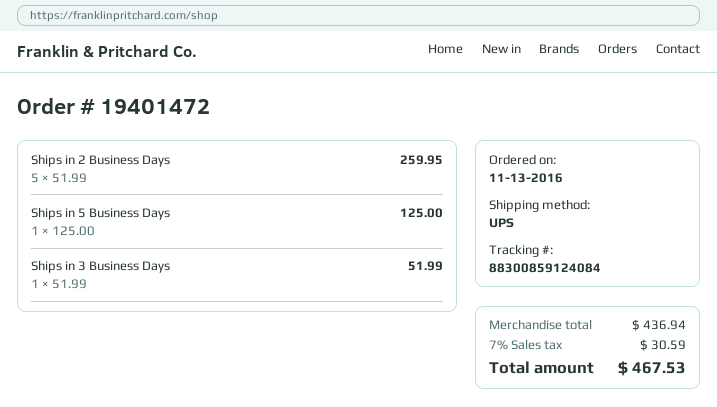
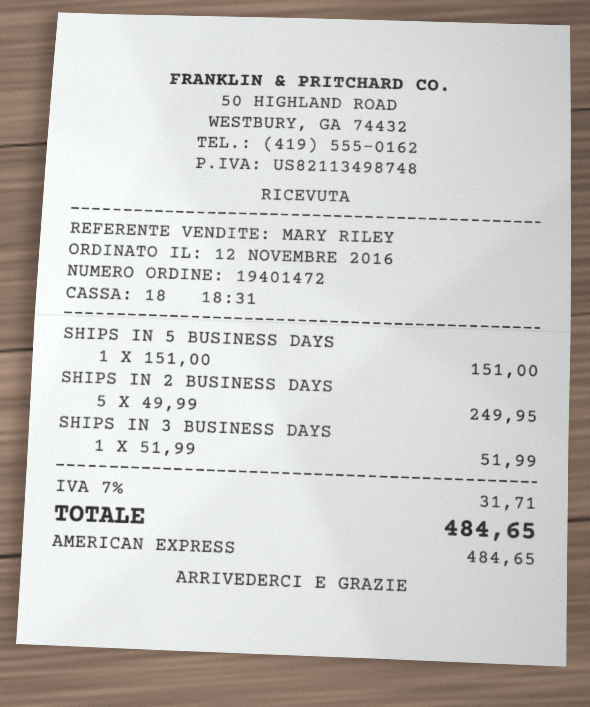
order date: 2016-11-13 -> 2016-11-12
Ships in 2 Business Days: 5 x 51.99 = 259.95 -> 5 x 49.99 = 249.95
Ships in 5 Business Days: 1 x 125.00 = 125.00 -> 1 x 151.00 = 151.00
tax: 7% = 30.59 -> 7% = 31.71
total: 467.53 -> 484.65

